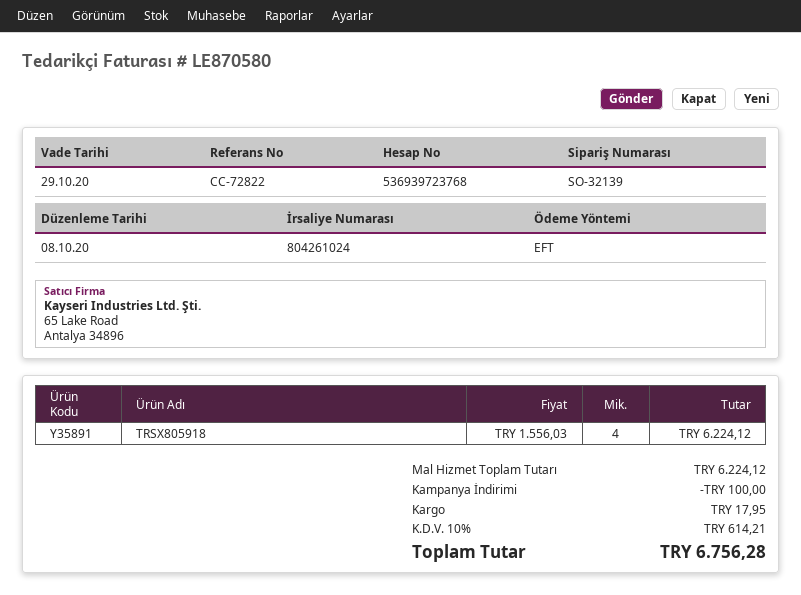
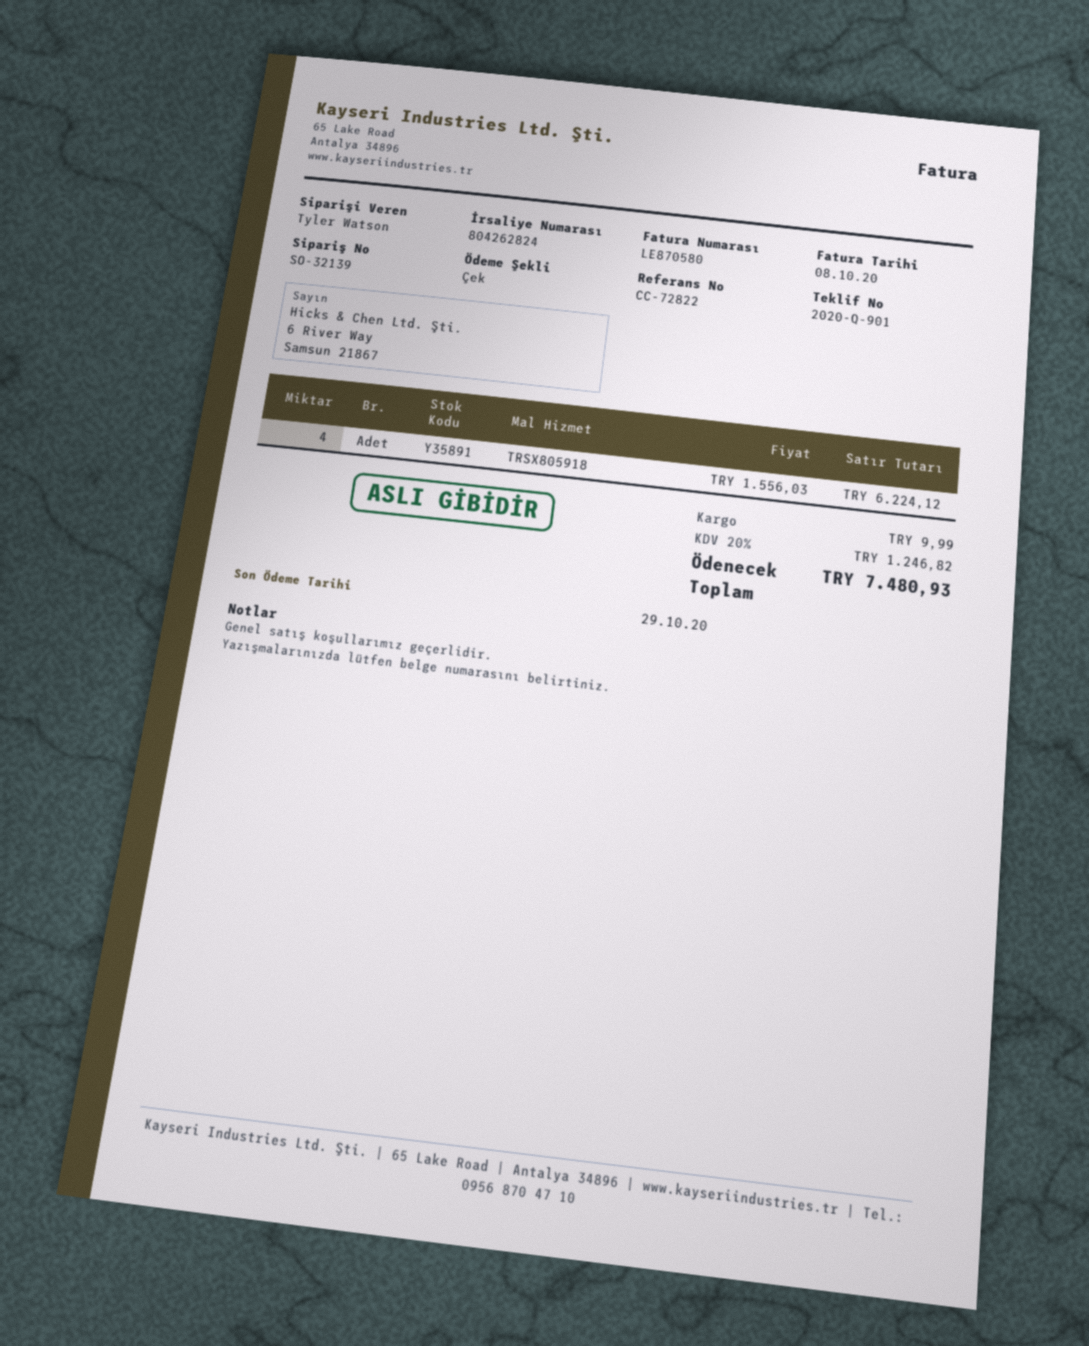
delivery note number: 804261024 -> 804262824
payment method: bank transfer -> cheque
discount: 100.00 -> none
shipping: 17.95 -> 9.99
tax: 10% = 614.21 -> 20% = 1246.82
total: 6756.28 -> 7480.93

